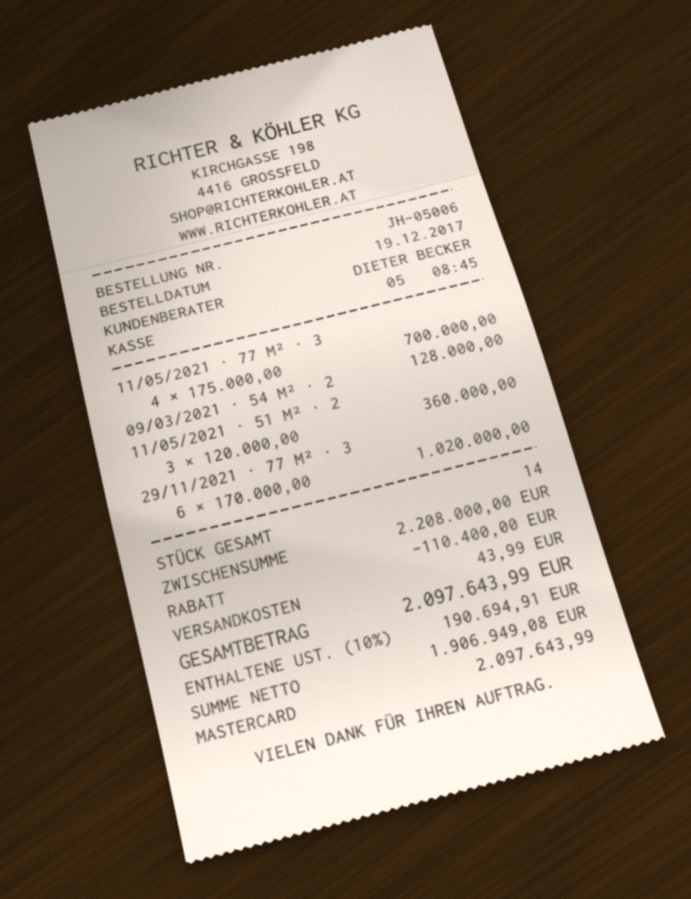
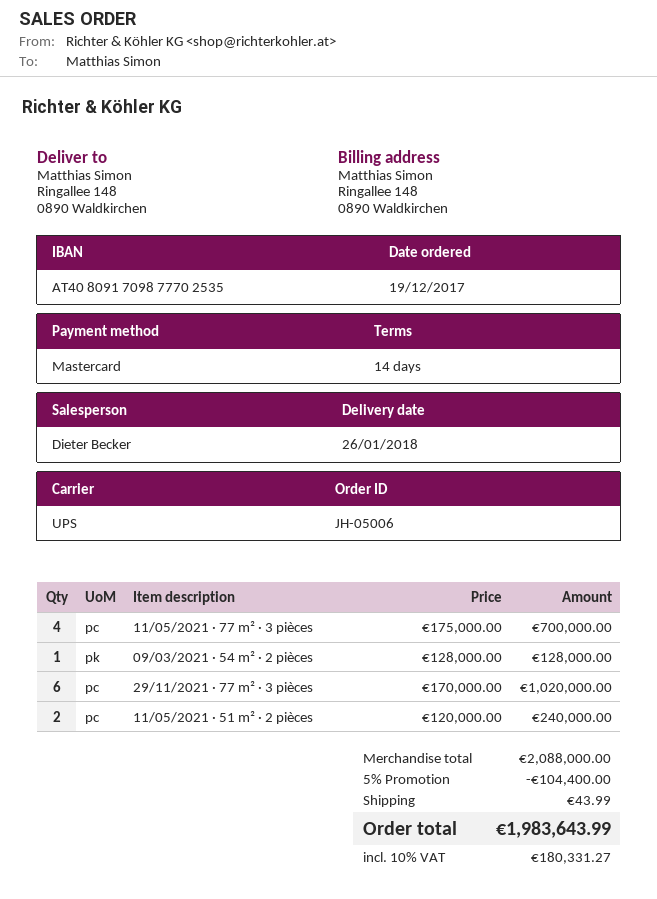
11/05/2021 · 51 M² · 2: 3 x 120000.00 = 360000.00 -> 2 x 120000.00 = 240000.00
subtotal: 2208000.00 -> 2088000.00
discount: 110400.00 -> 104400.00
tax: 10% = 190694.91 -> 10% = 180331.27
total: 2097643.99 -> 1983643.99

